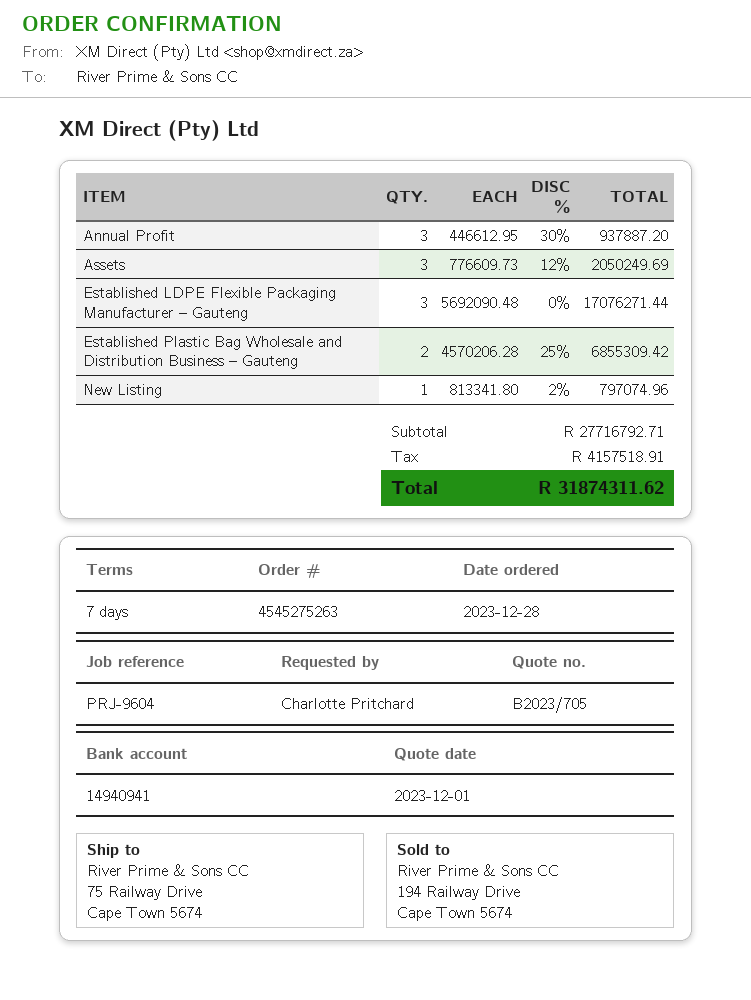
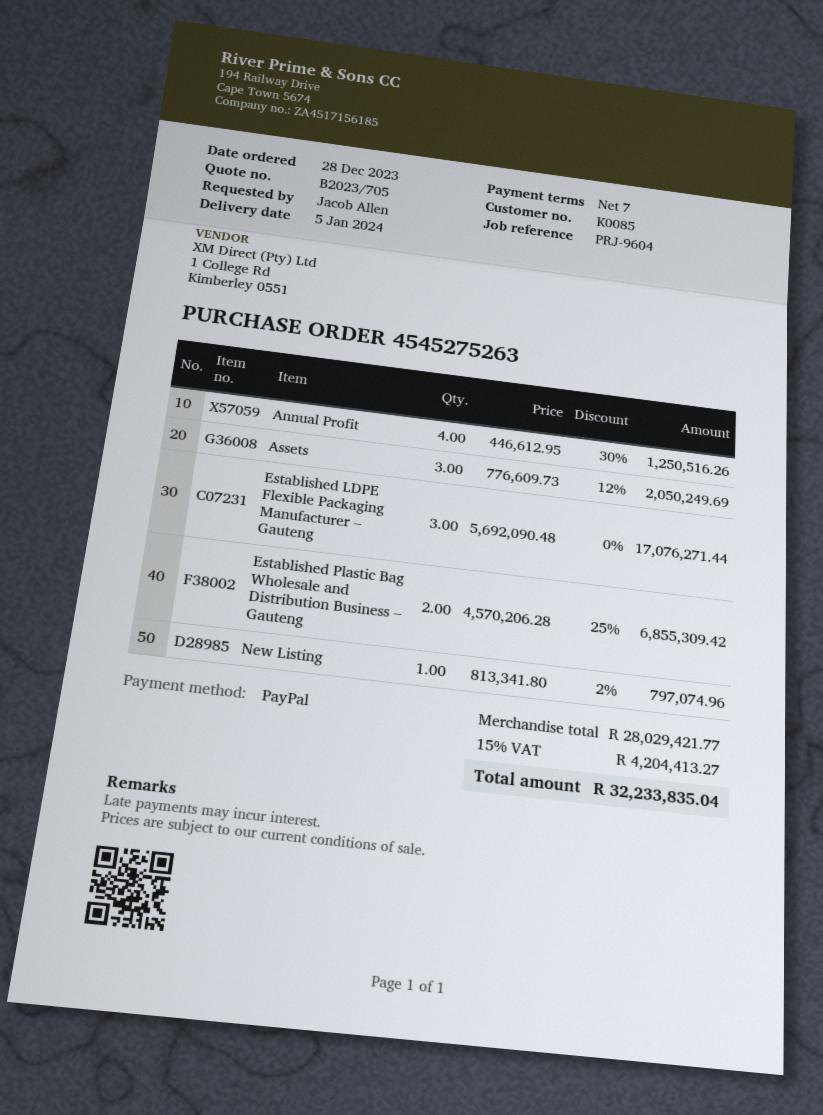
ordered by: Charlotte Pritchard -> Jacob Allen
Annual Profit: 3 x 446612.95 - 30% = 937887.20 -> 4 x 446612.95 - 30% = 1250516.26
subtotal: 27716792.71 -> 28029421.77
tax: 4157518.91 -> 4204413.27
total: 31874311.62 -> 32233835.04

